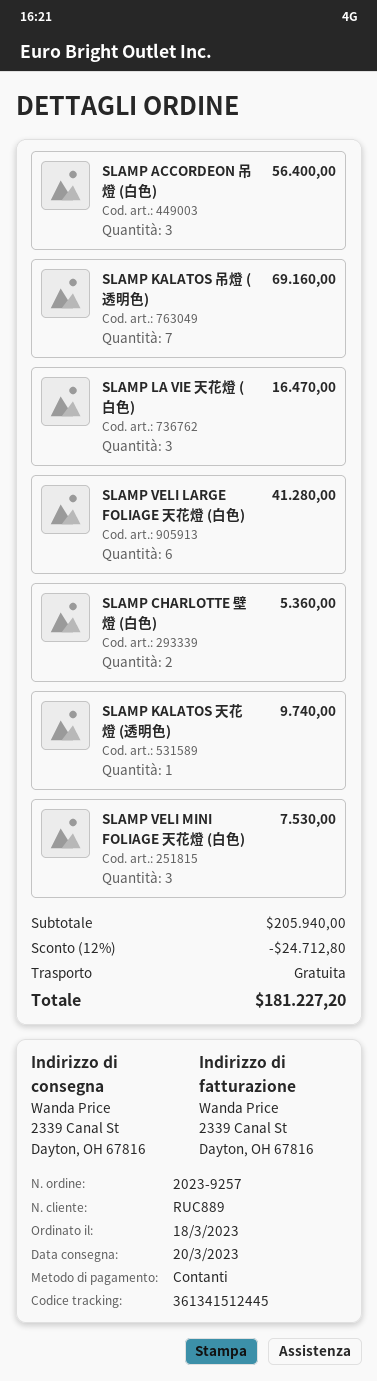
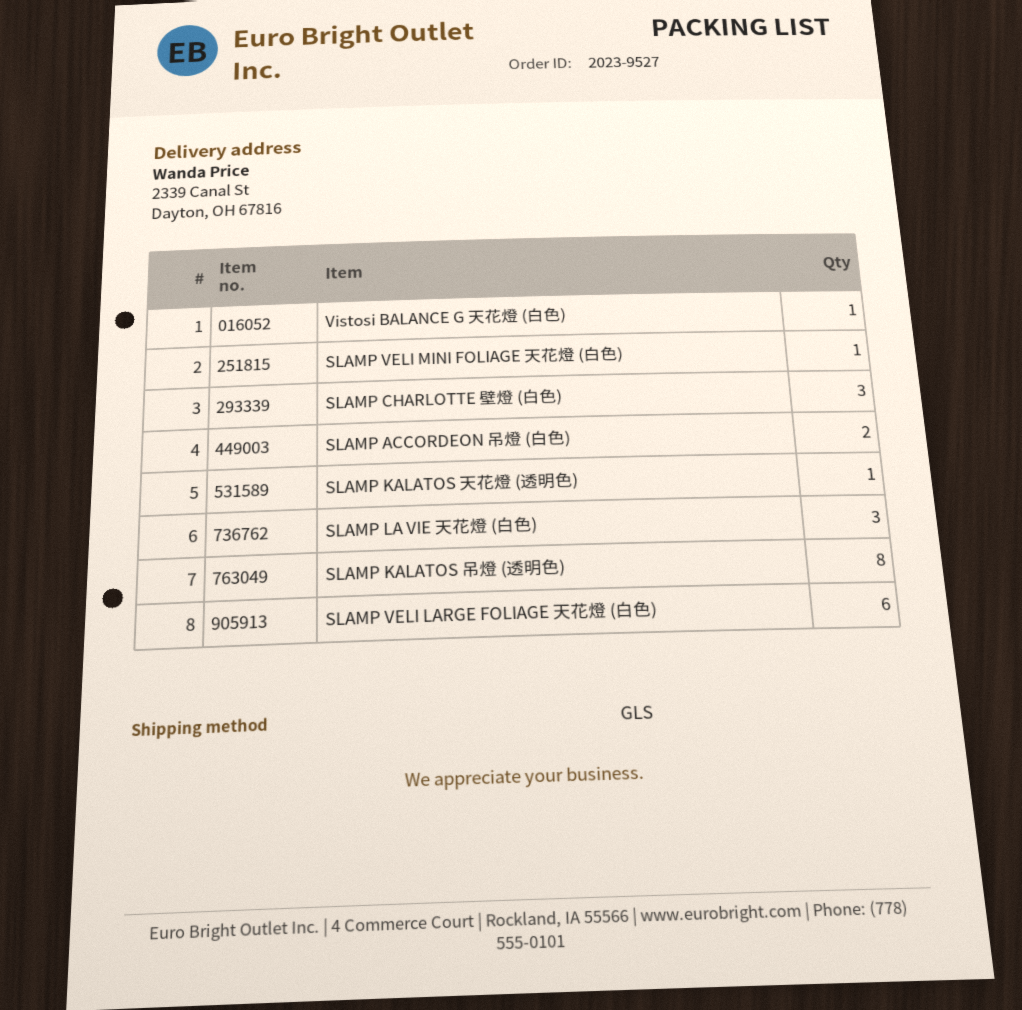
order number: 2023-9257 -> 2023-9527
SLAMP ACCORDEON 吊燈 (白色): 3 -> 2
SLAMP KALATOS 吊燈 (透明色): 7 -> 8
SLAMP CHARLOTTE 壁燈 (白色): 2 -> 3
SLAMP VELI MINI FOLIAGE 天花燈 (白色): 3 -> 1
Vistosi BALANCE G 天花燈 (白色): none -> 1

